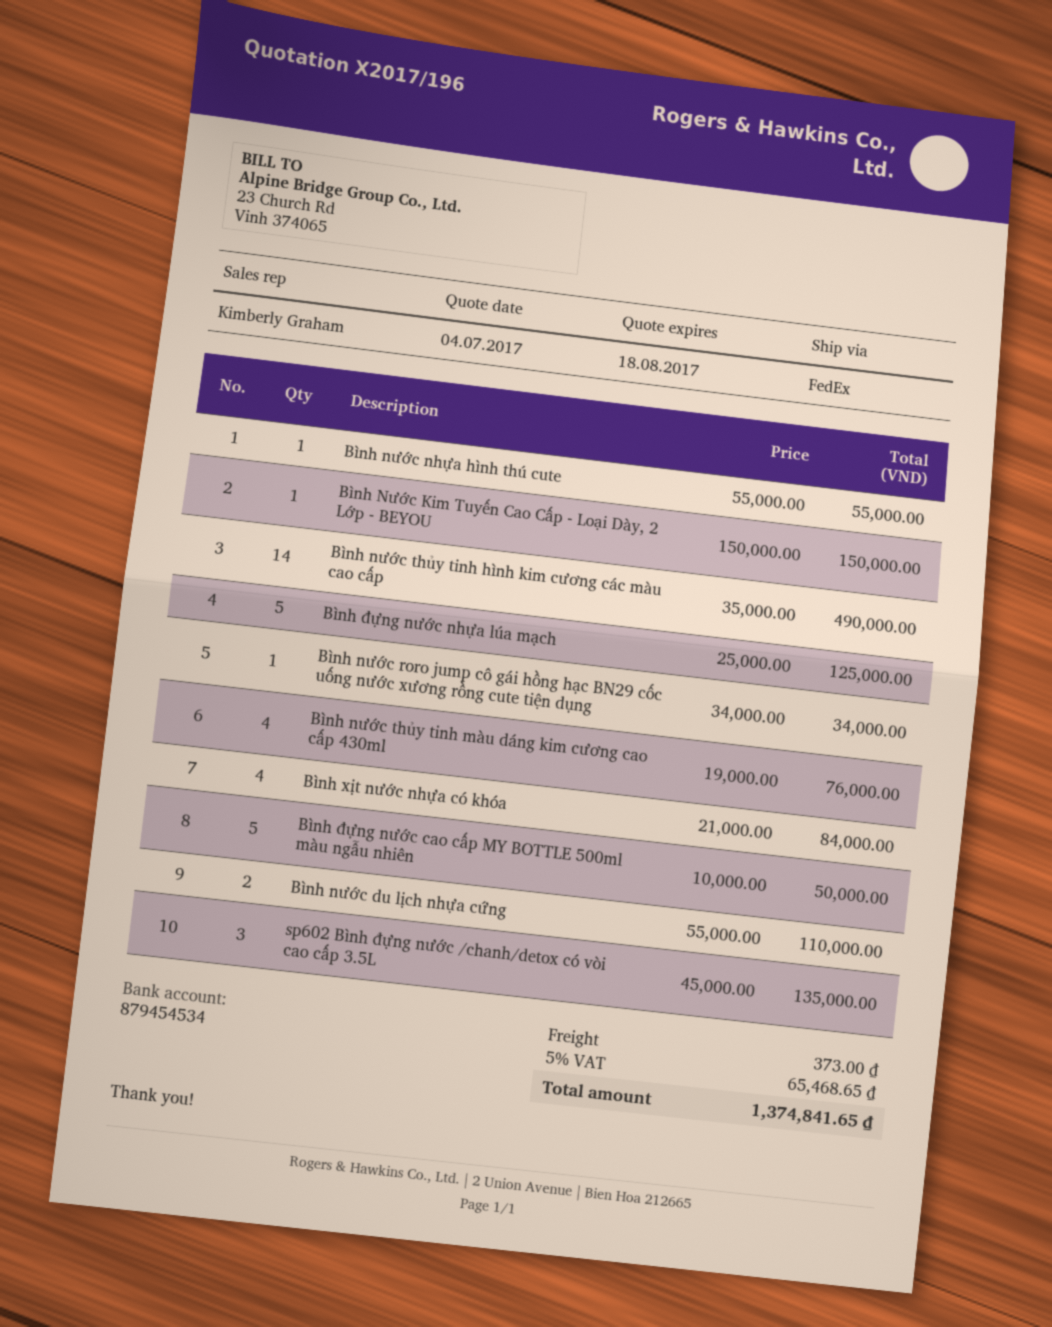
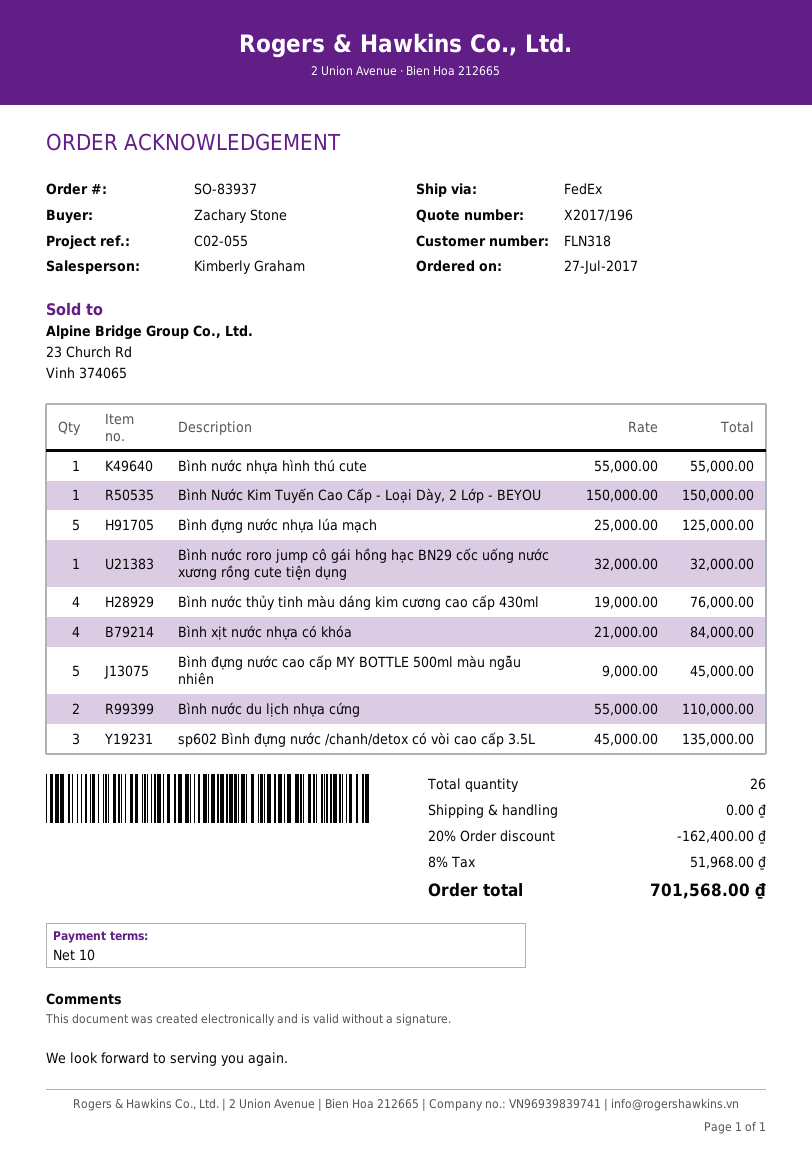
Bình nước thủy tinh hình kim cương các màu cao cấp: 14 x 35000.00 = 490000.00 -> none
Bình nước roro jump cô gái hồng hạc BN29 cốc uống nước xương rồng cute tiện dụng: 1 x 34000.00 = 34000.00 -> 1 x 32000.00 = 32000.00
Bình đựng nước cao cấp MY BOTTLE 500ml màu ngẫu nhiên: 5 x 10000.00 = 50000.00 -> 5 x 9000.00 = 45000.00
discount: none -> 20% = 162400.00
shipping: 373.00 -> 0.00
tax: 5% = 65468.65 -> 8% = 51968.00
total: 1374841.65 -> 701568.00

